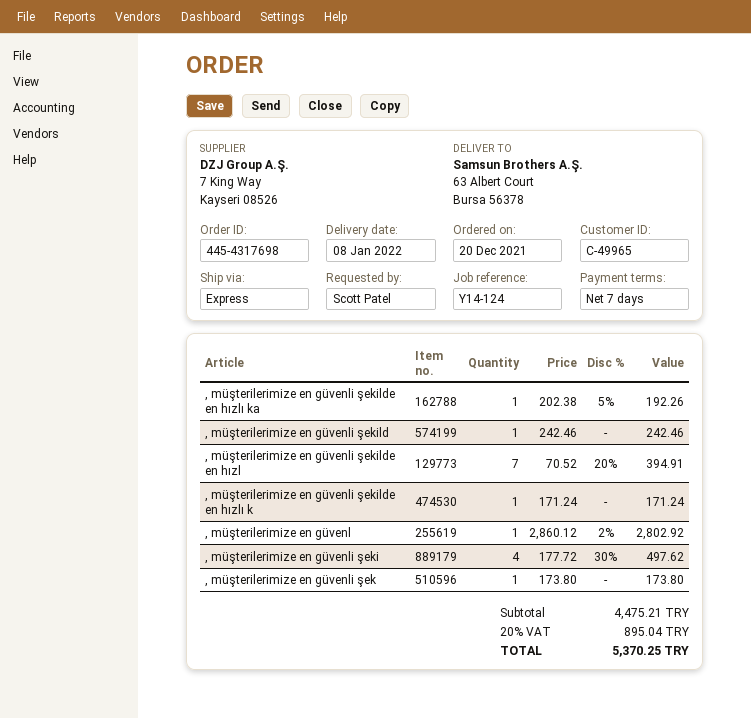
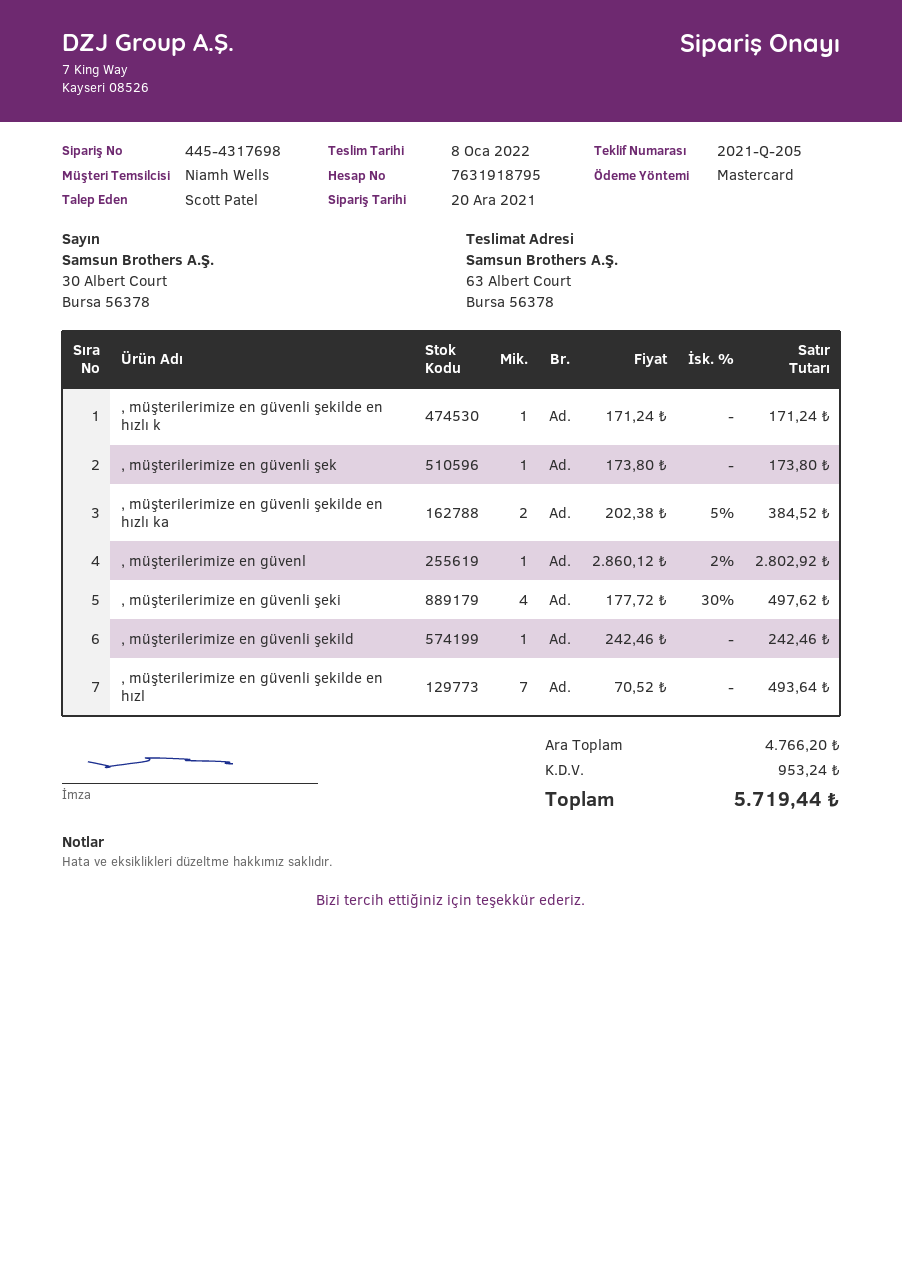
, müşterilerimize en güvenli şekilde en hızlı ka: 1 x 202.38 - 5% = 192.26 -> 2 x 202.38 - 5% = 384.52
, müşterilerimize en güvenli şekilde en hızl: 7 x 70.52 - 20% = 394.91 -> 7 x 70.52 = 493.64
subtotal: 4475.21 -> 4766.20
tax: 895.04 -> 953.24
total: 5370.25 -> 5719.44

